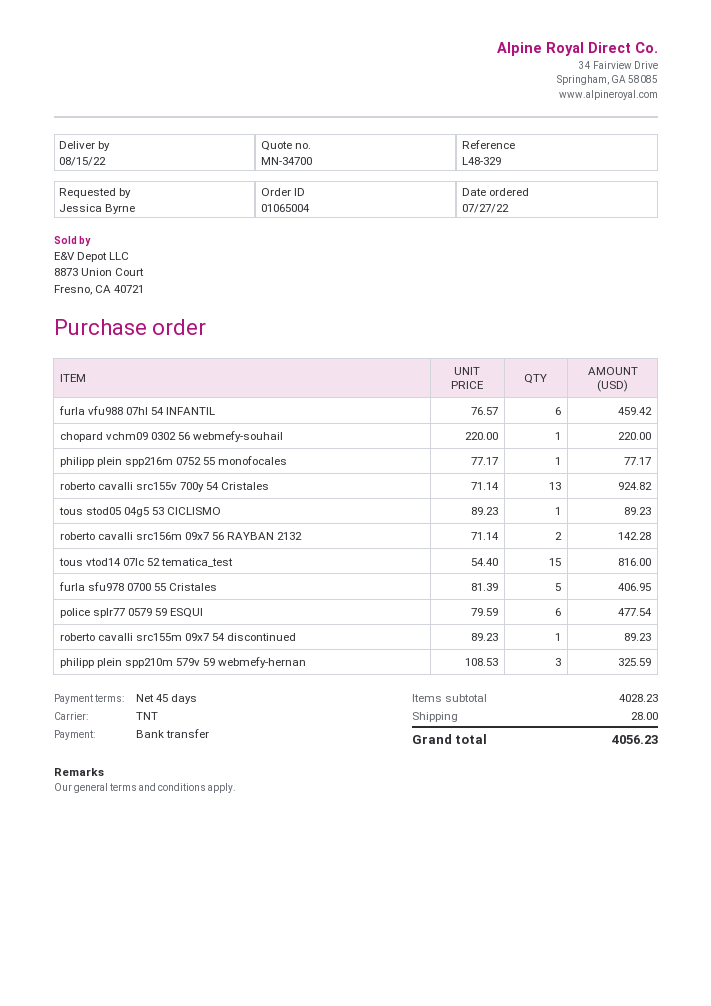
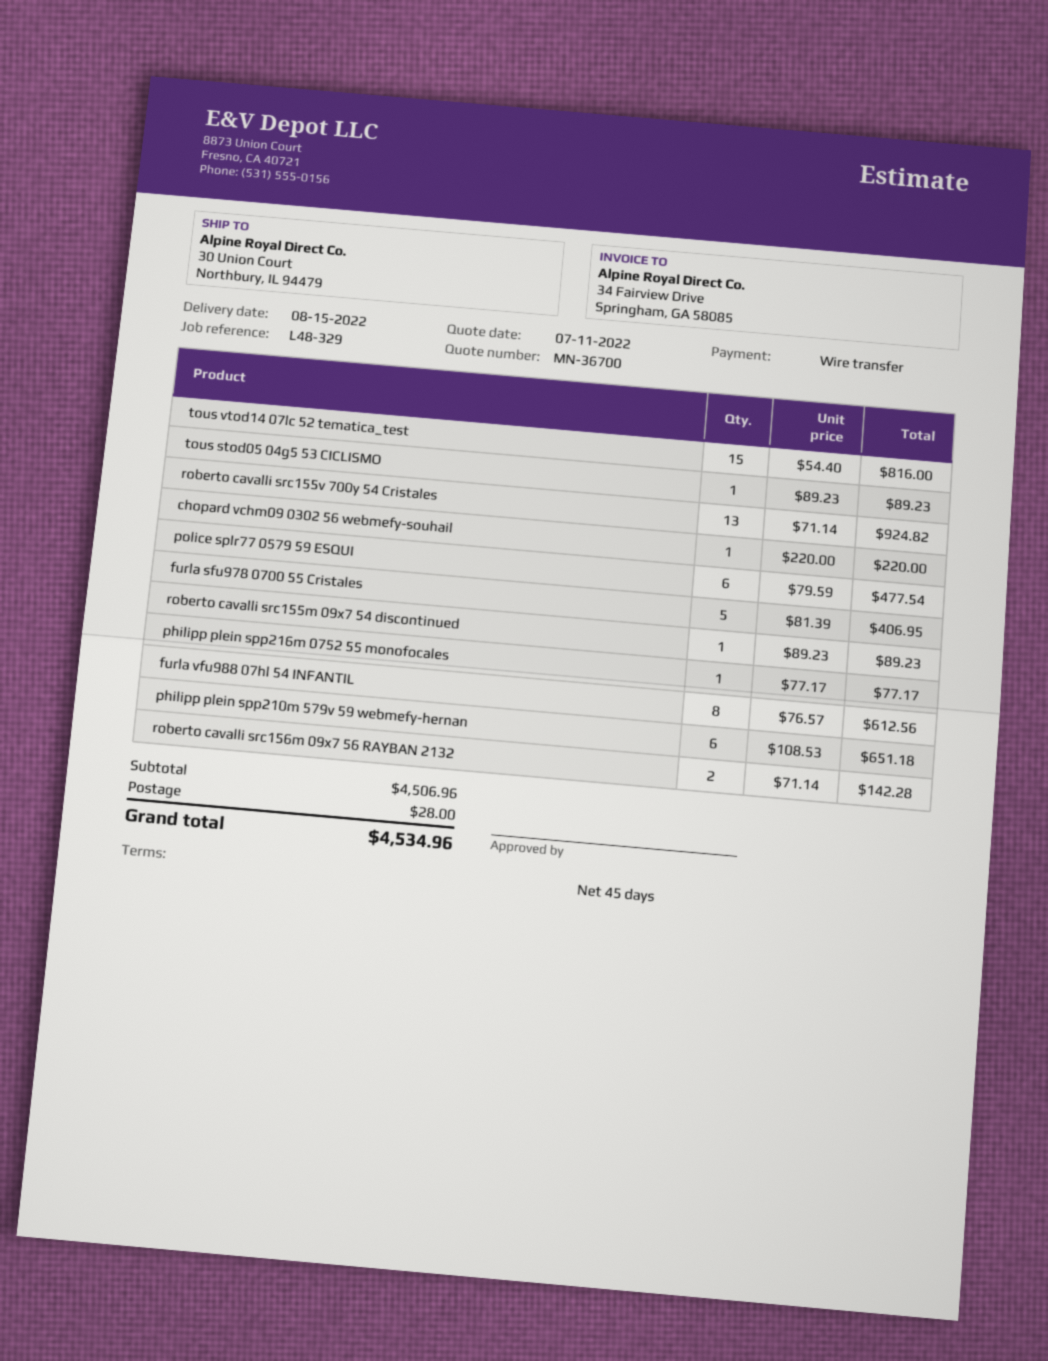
quote number: MN-34700 -> MN-36700
furla vfu988 07hl 54 INFANTIL: 6 x 76.57 = 459.42 -> 8 x 76.57 = 612.56
philipp plein spp210m 579v 59 webmefy-hernan: 3 x 108.53 = 325.59 -> 6 x 108.53 = 651.18
subtotal: 4028.23 -> 4506.96
total: 4056.23 -> 4534.96

